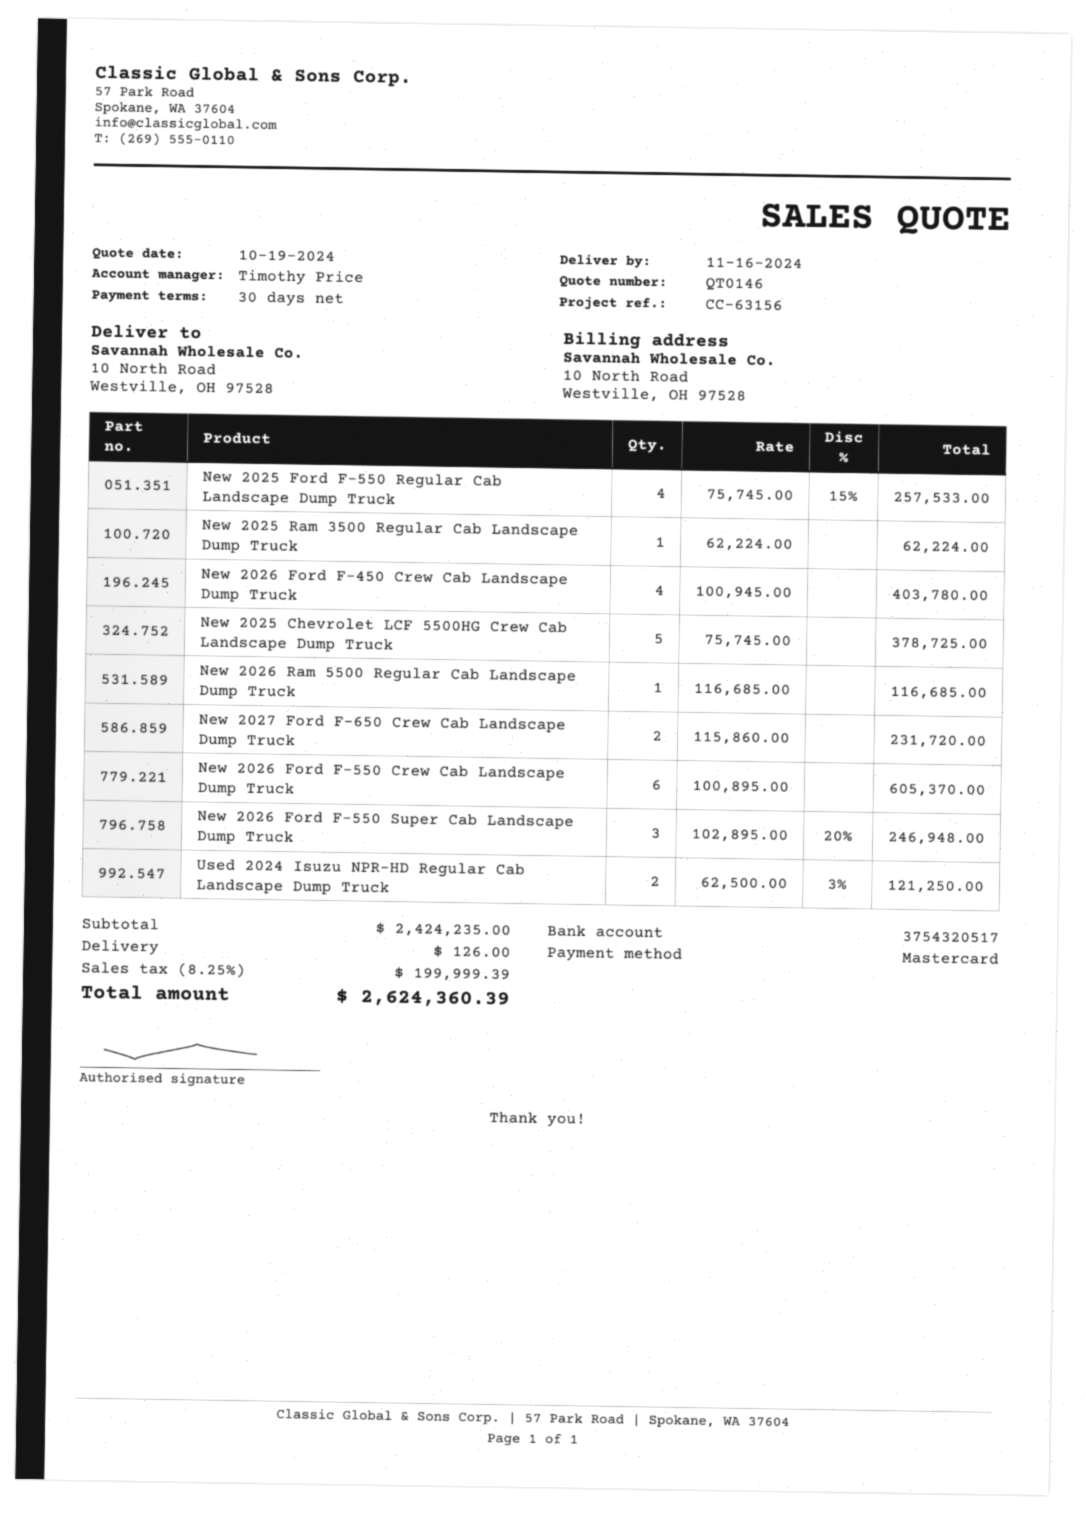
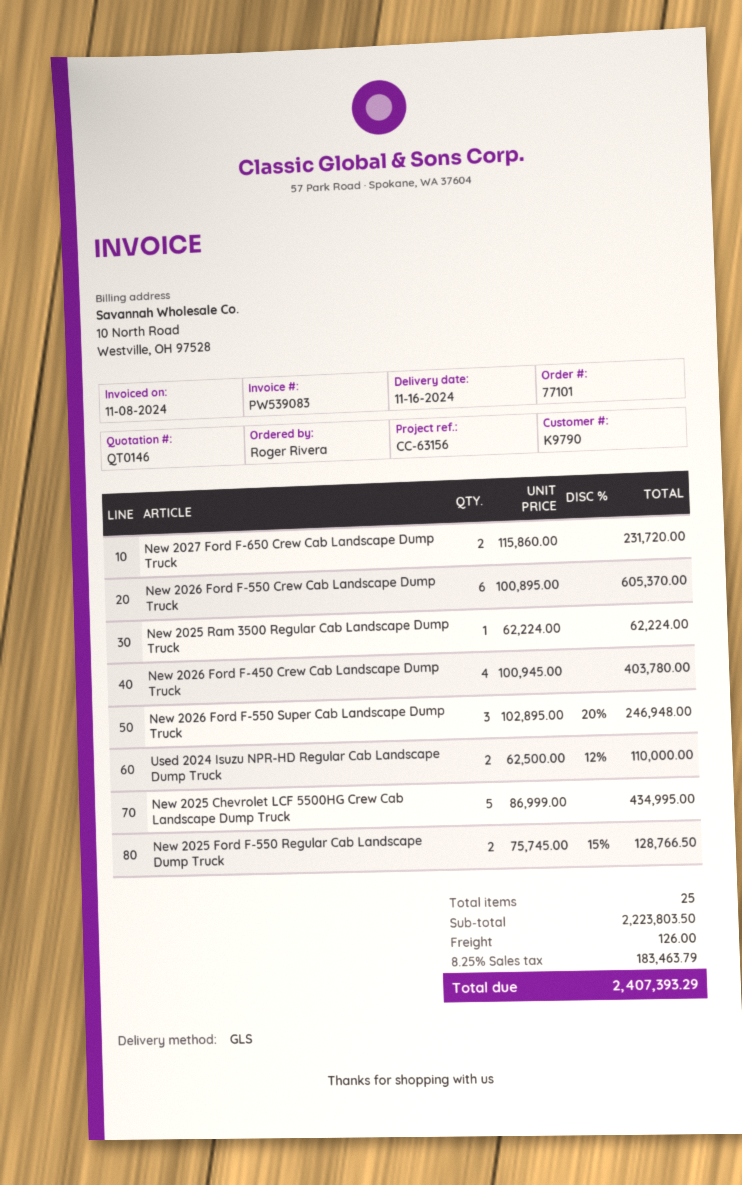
New 2025 Ford F-550 Regular Cab Landscape Dump Truck: 4 x 75745.00 - 15% = 257533.00 -> 2 x 75745.00 - 15% = 128766.50
New 2025 Chevrolet LCF 5500HG Crew Cab Landscape Dump Truck: 5 x 75745.00 = 378725.00 -> 5 x 86999.00 = 434995.00
New 2026 Ram 5500 Regular Cab Landscape Dump Truck: 1 x 116685.00 = 116685.00 -> none
Used 2024 Isuzu NPR-HD Regular Cab Landscape Dump Truck: 2 x 62500.00 - 3% = 121250.00 -> 2 x 62500.00 - 12% = 110000.00
subtotal: 2424235.00 -> 2223803.50
tax: 8.25% = 199999.39 -> 8.25% = 183463.79
total: 2624360.39 -> 2407393.29

